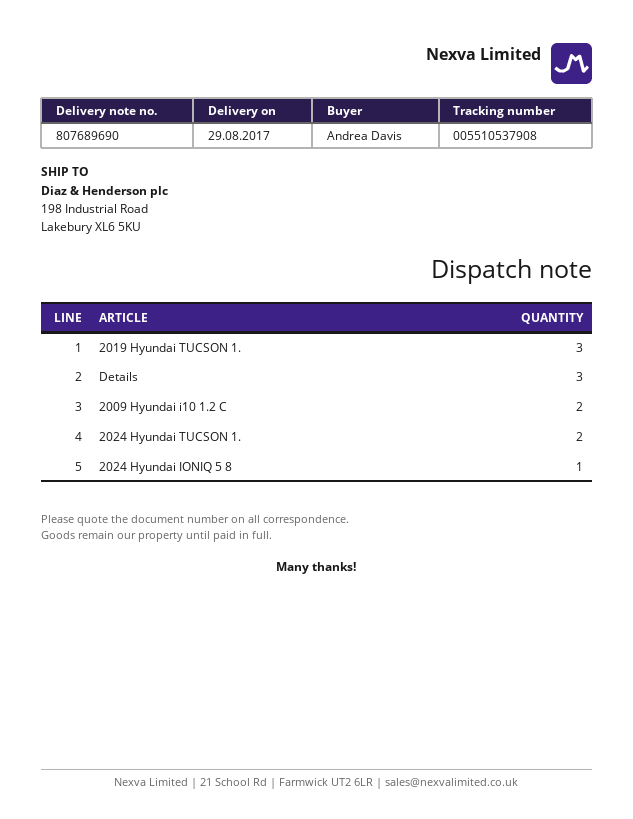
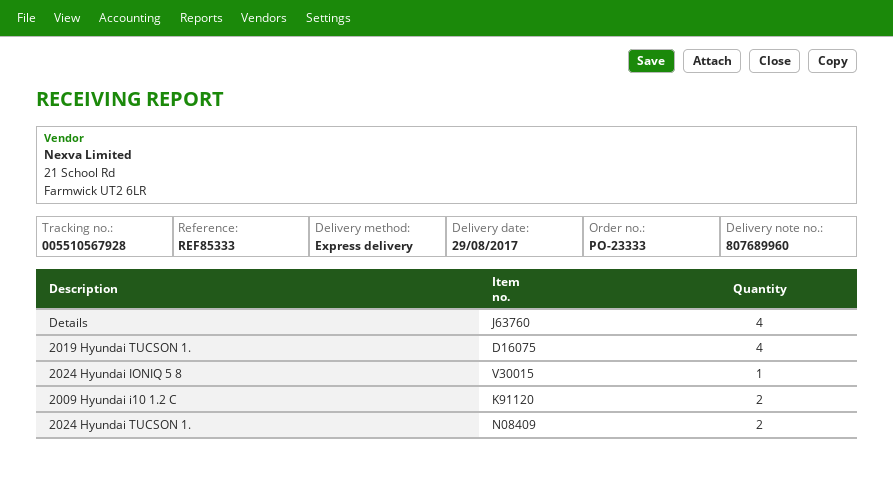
delivery note number: 807689690 -> 807689960
tracking number: 005510537908 -> 005510567928
2019 Hyundai TUCSON 1.: 3 -> 4
Details: 3 -> 4

